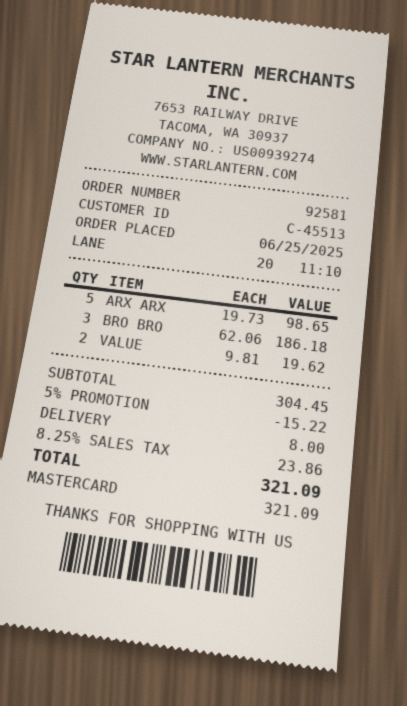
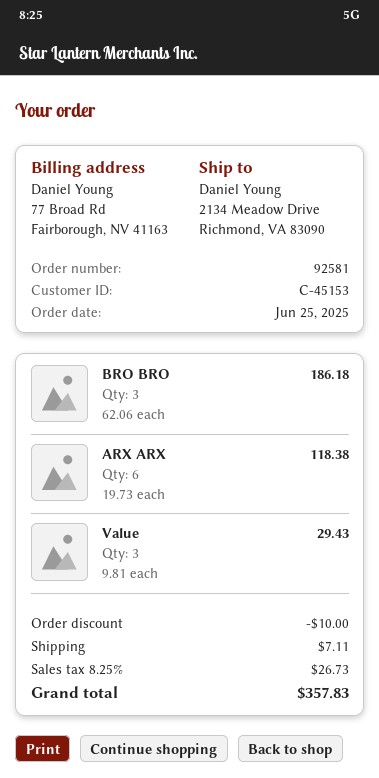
customer number: C-45513 -> C-45153
ARX ARX: 5 x 19.73 = 98.65 -> 6 x 19.73 = 118.38
VALUE: 2 x 9.81 = 19.62 -> 3 x 9.81 = 29.43
discount: 15.22 -> 10.00
shipping: 8.00 -> 7.11
tax: 8.25% = 23.86 -> 8.25% = 26.73
total: 321.09 -> 357.83

